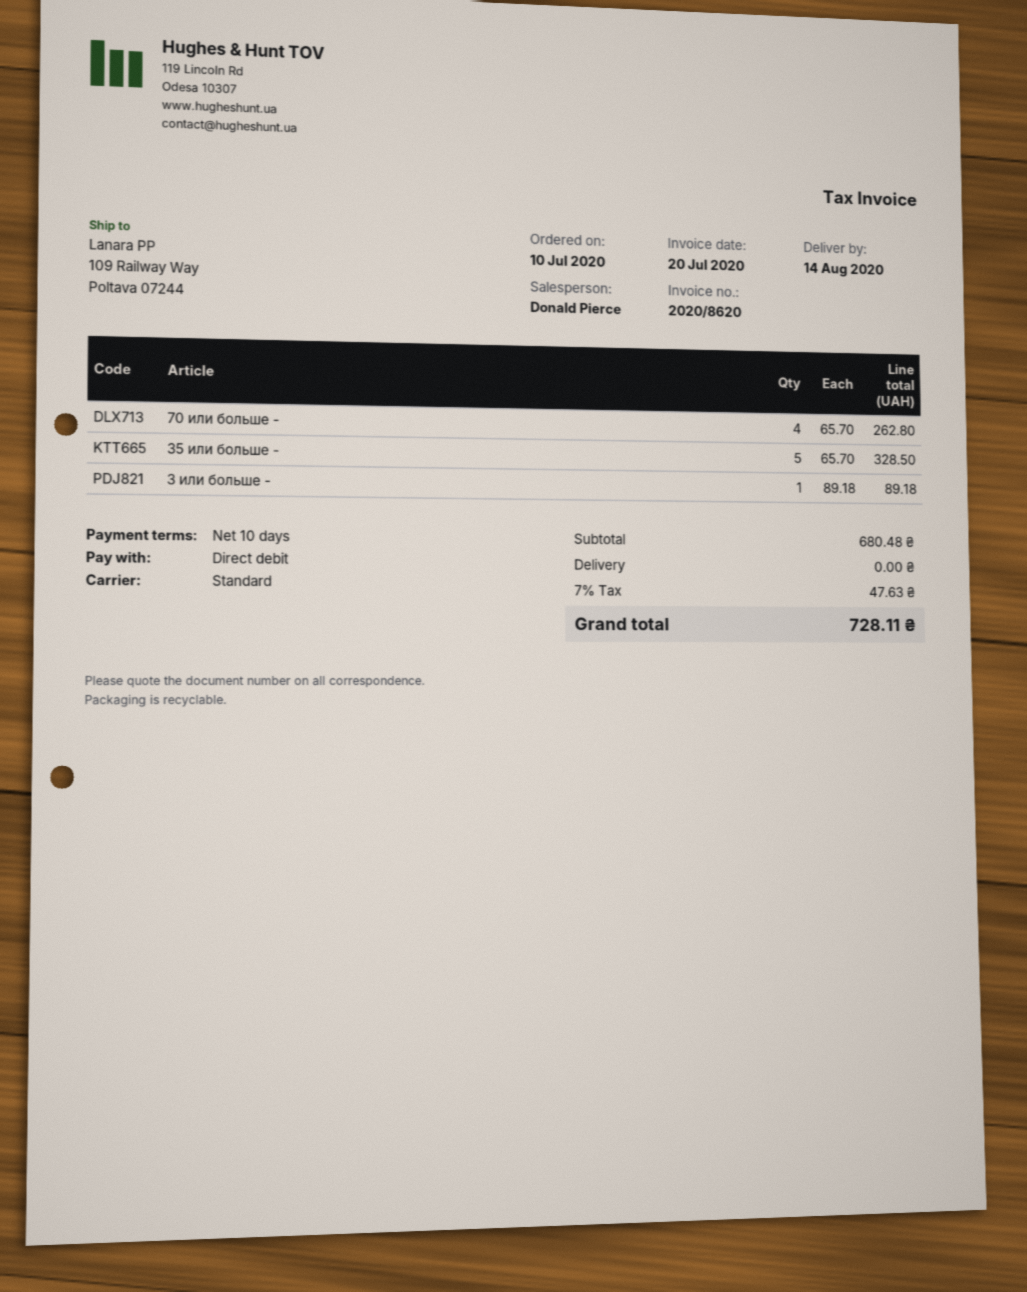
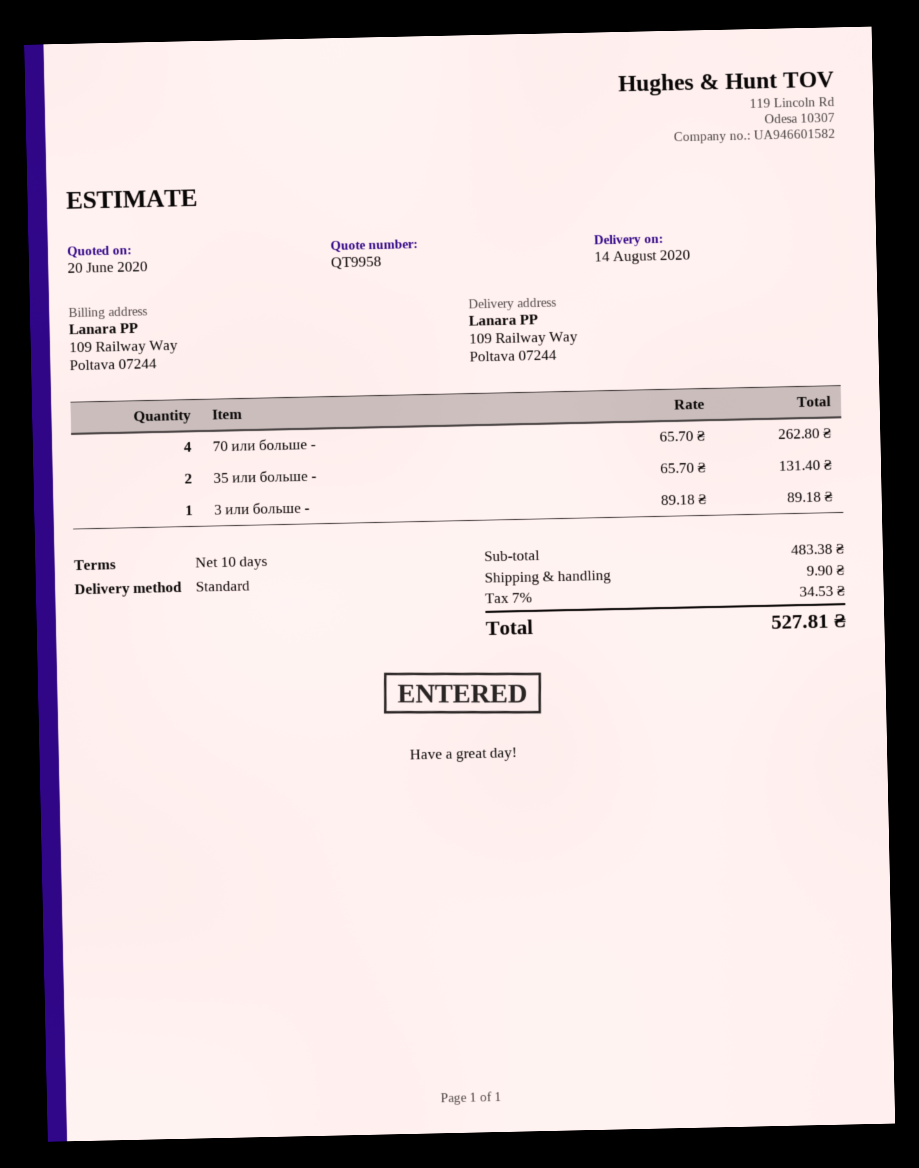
35 или больше -: 5 x 65.70 = 328.50 -> 2 x 65.70 = 131.40
subtotal: 680.48 -> 483.38
shipping: 0.00 -> 9.90
tax: 7% = 47.63 -> 7% = 34.53
total: 728.11 -> 527.81

